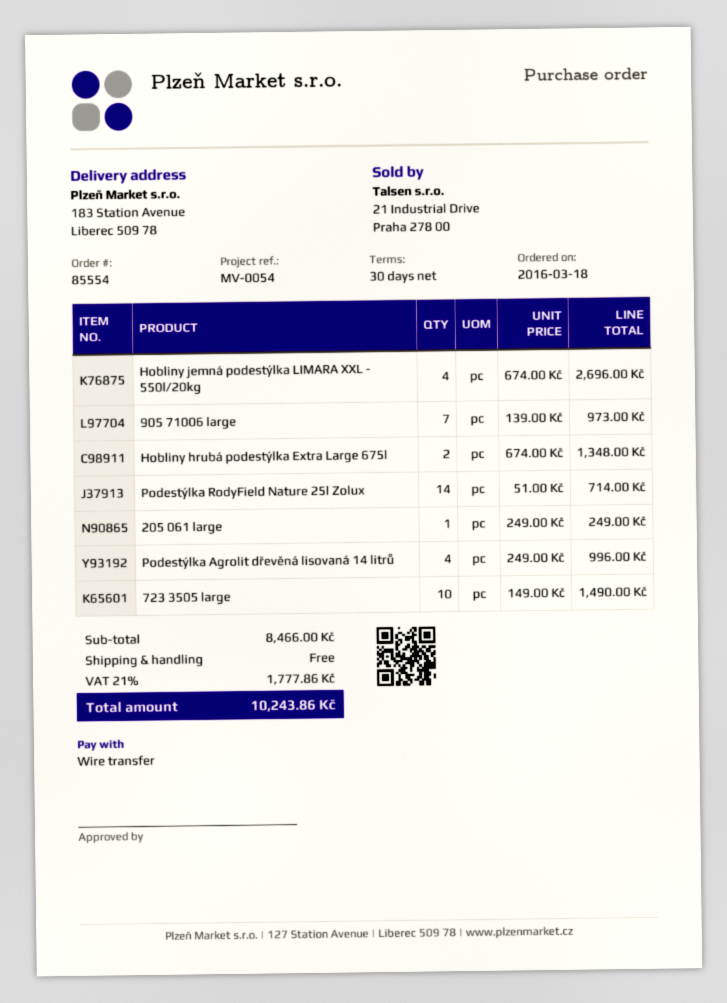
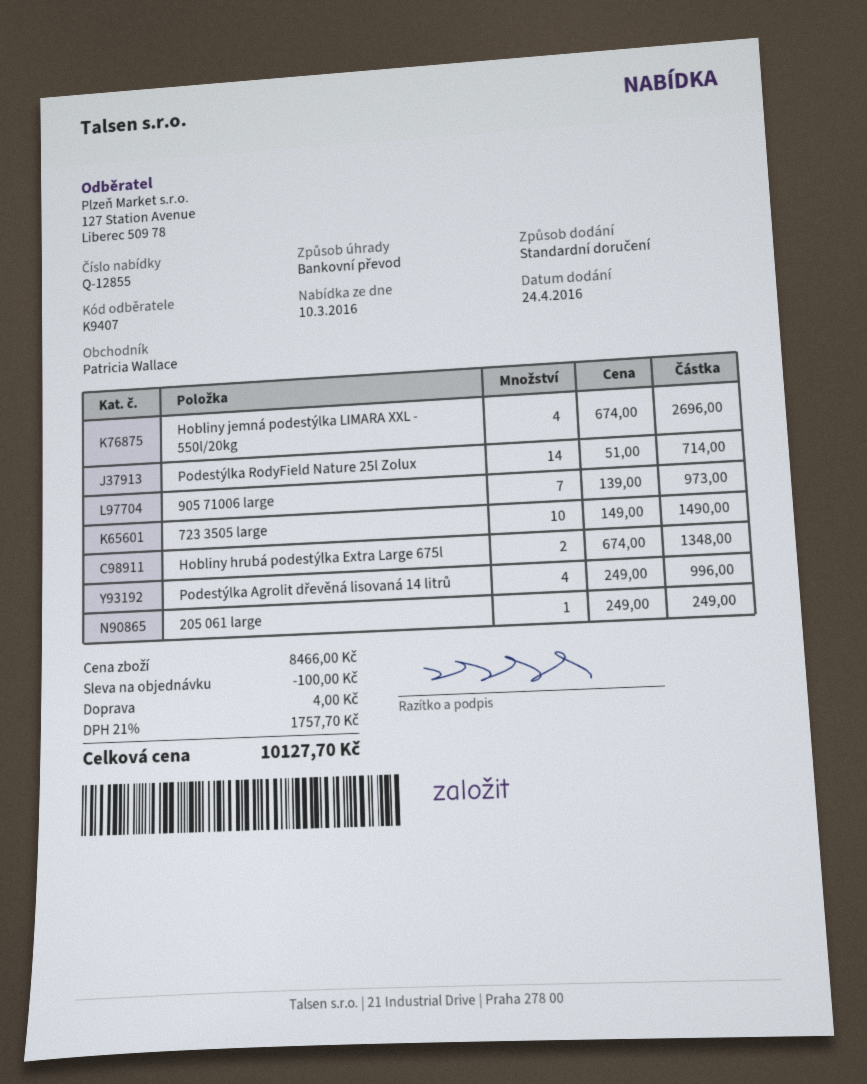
discount: none -> 100.00
shipping: 0.00 -> 4.00
tax: 21% = 1777.86 -> 21% = 1757.70
total: 10243.86 -> 10127.70

